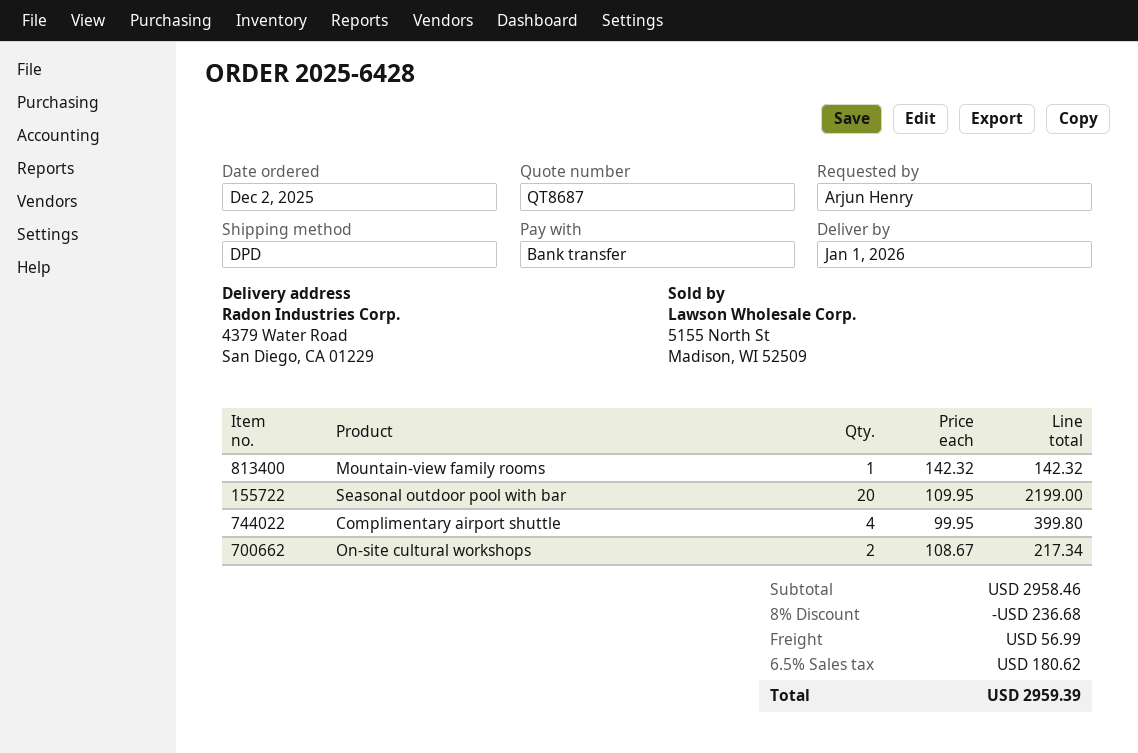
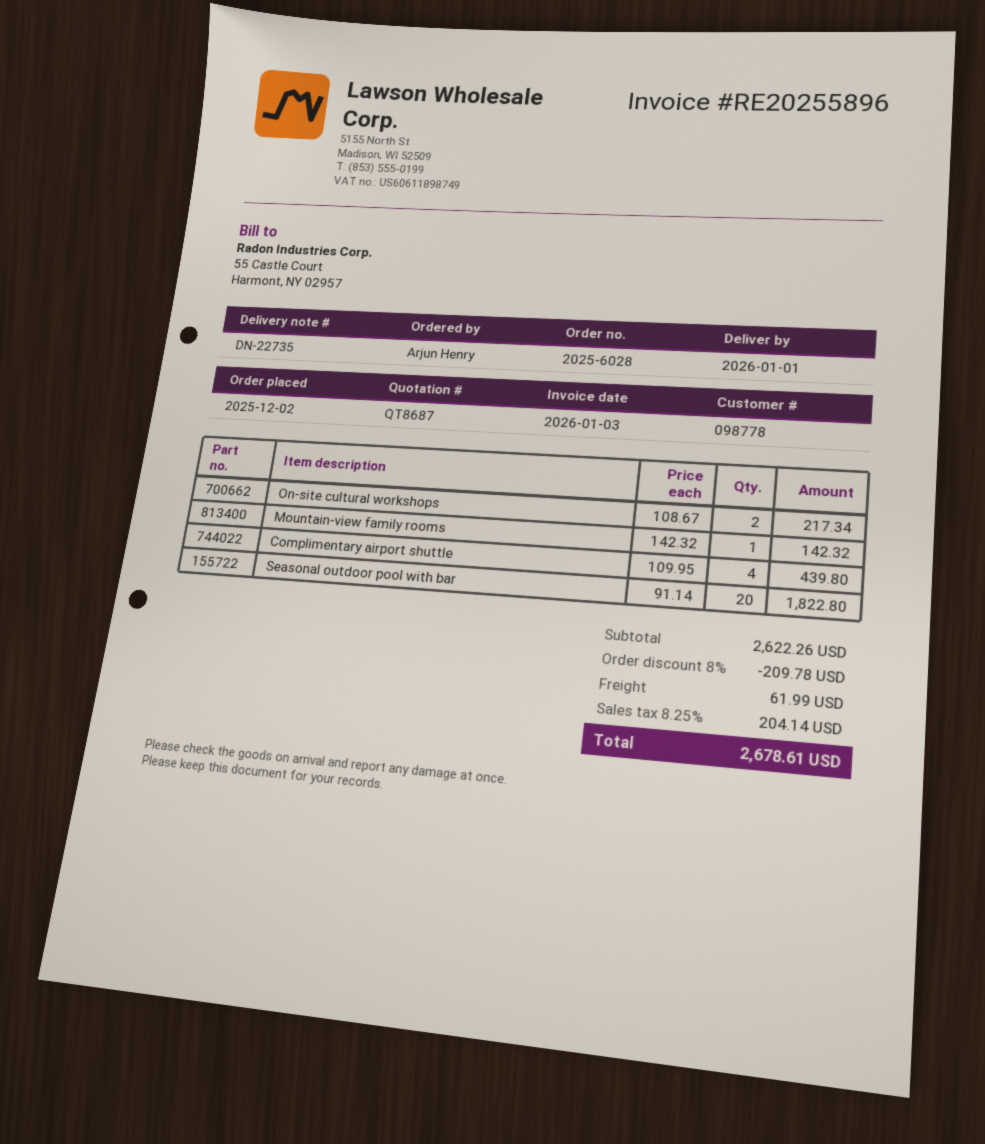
order number: 2025-6428 -> 2025-6028
Seasonal outdoor pool with bar: 20 x 109.95 = 2199.00 -> 20 x 91.14 = 1822.80
Complimentary airport shuttle: 4 x 99.95 = 399.80 -> 4 x 109.95 = 439.80
subtotal: 2958.46 -> 2622.26
discount: 8% = 236.68 -> 8% = 209.78
shipping: 56.99 -> 61.99
tax: 6.5% = 180.62 -> 8.25% = 204.14
total: 2959.39 -> 2678.61

